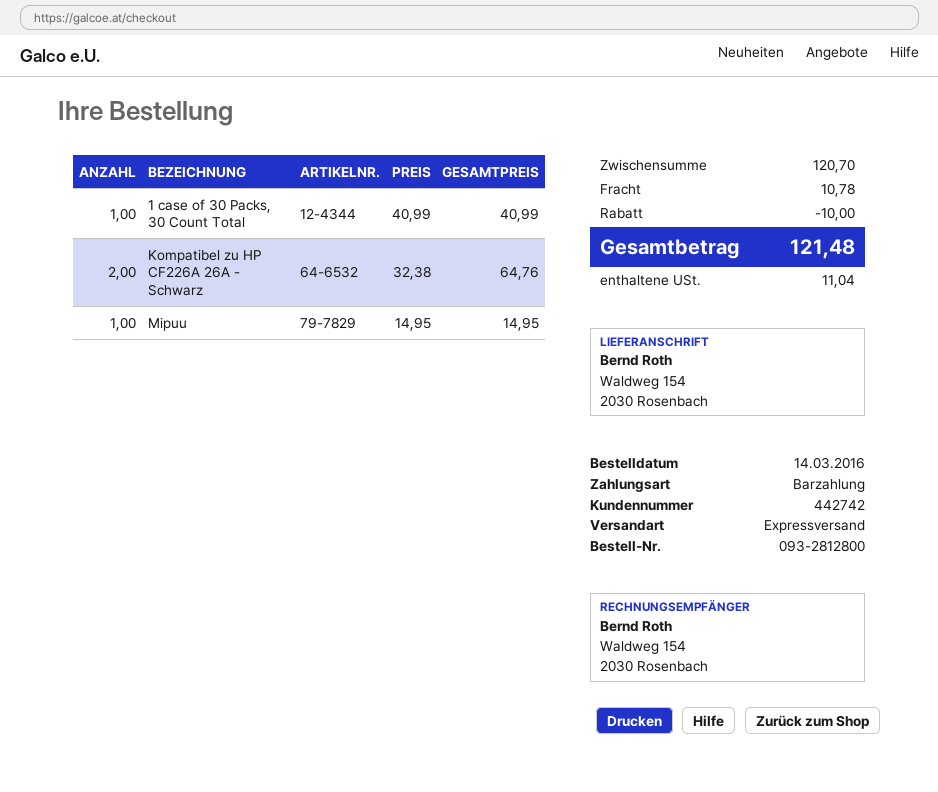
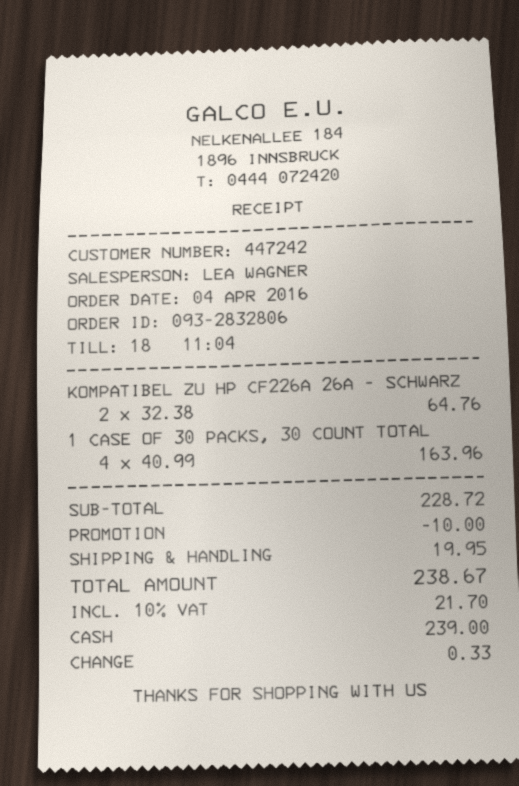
order number: 093-2812800 -> 093-2832806
order date: 2016-03-14 -> 2016-04-04
customer number: 442742 -> 447242
1 case of 30 Packs, 30 Count Total: 1 x 40.99 = 40.99 -> 4 x 40.99 = 163.96
Mipuu: 1 x 14.95 = 14.95 -> none
subtotal: 120.70 -> 228.72
shipping: 10.78 -> 19.95
tax: 11.04 -> 21.70
total: 121.48 -> 238.67

